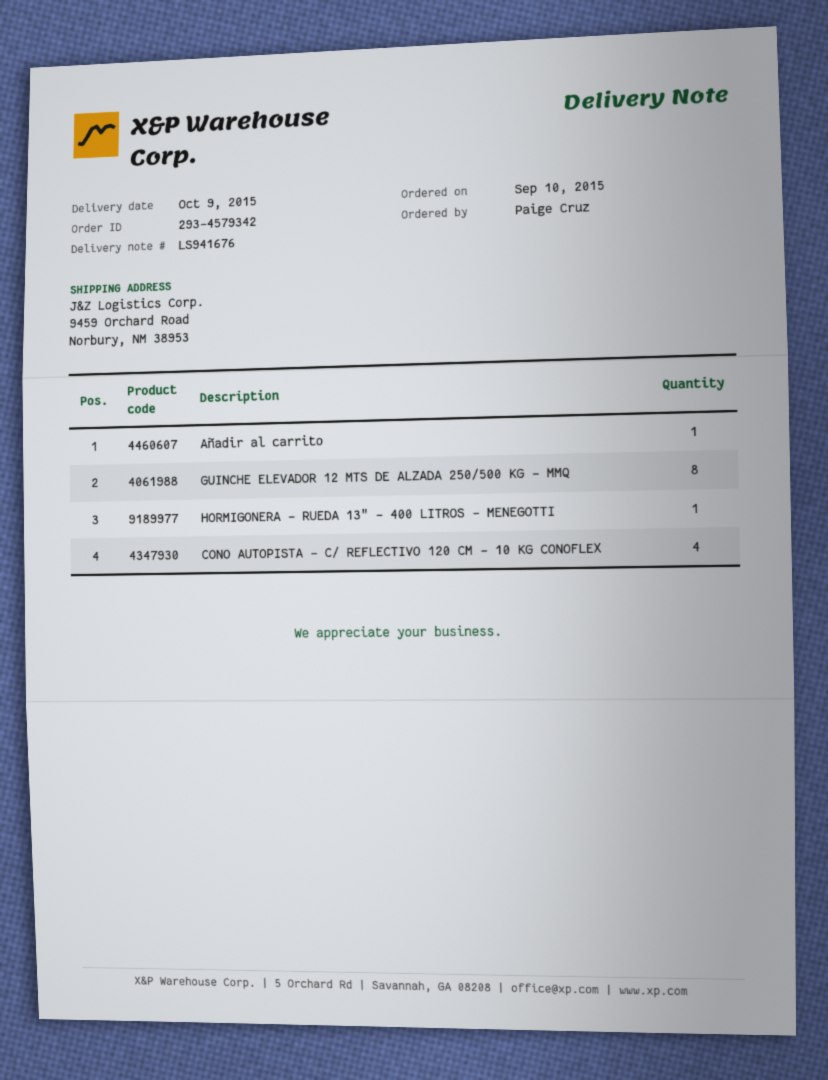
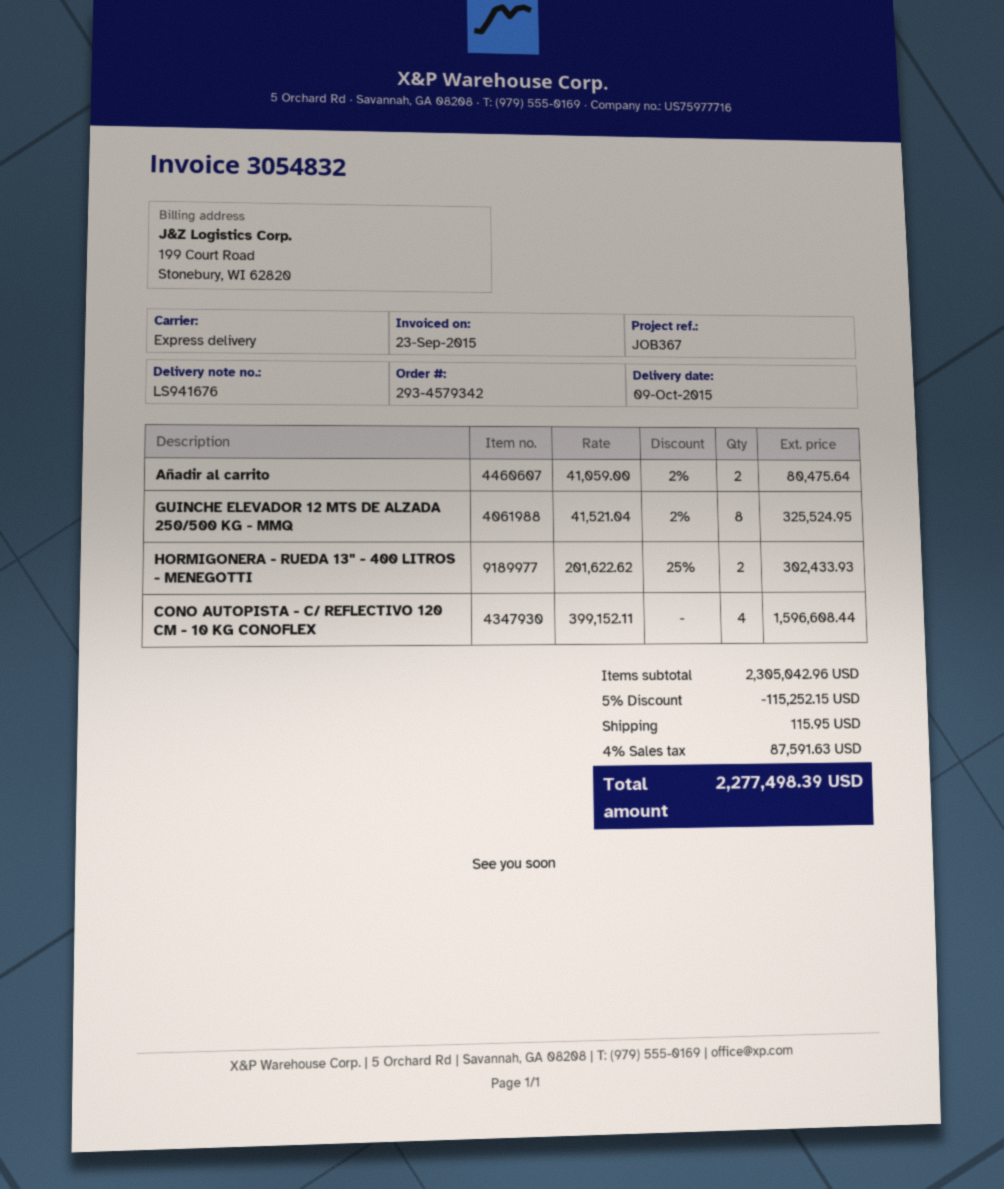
Añadir al carrito: 1 -> 2
HORMIGONERA - RUEDA 13" - 400 LITROS - MENEGOTTI: 1 -> 2

